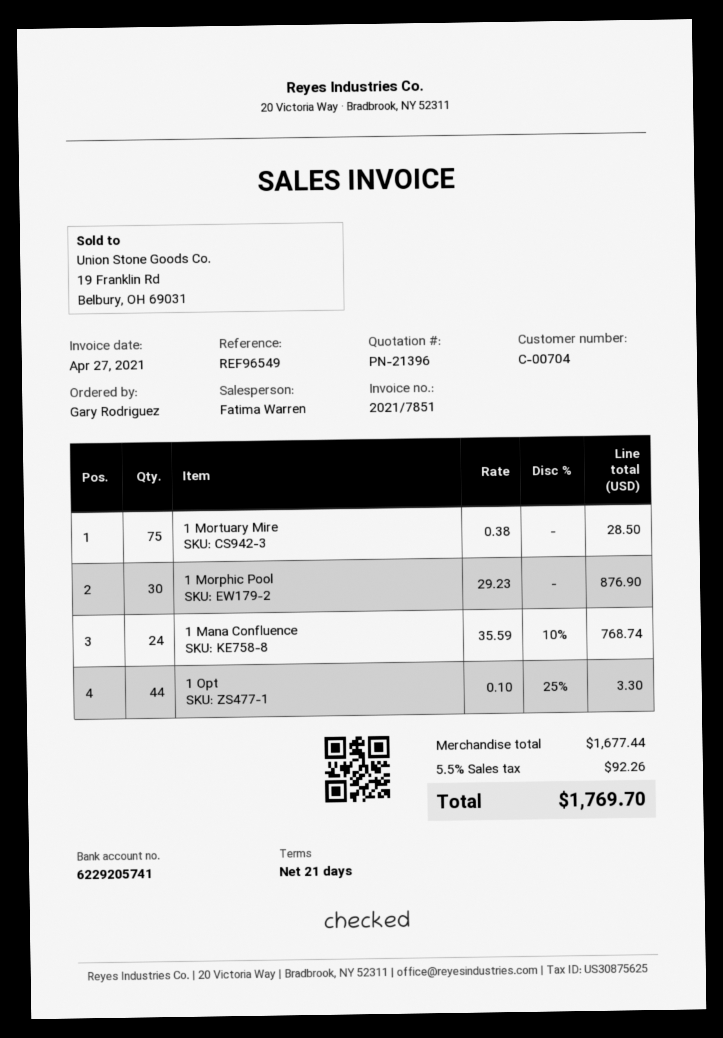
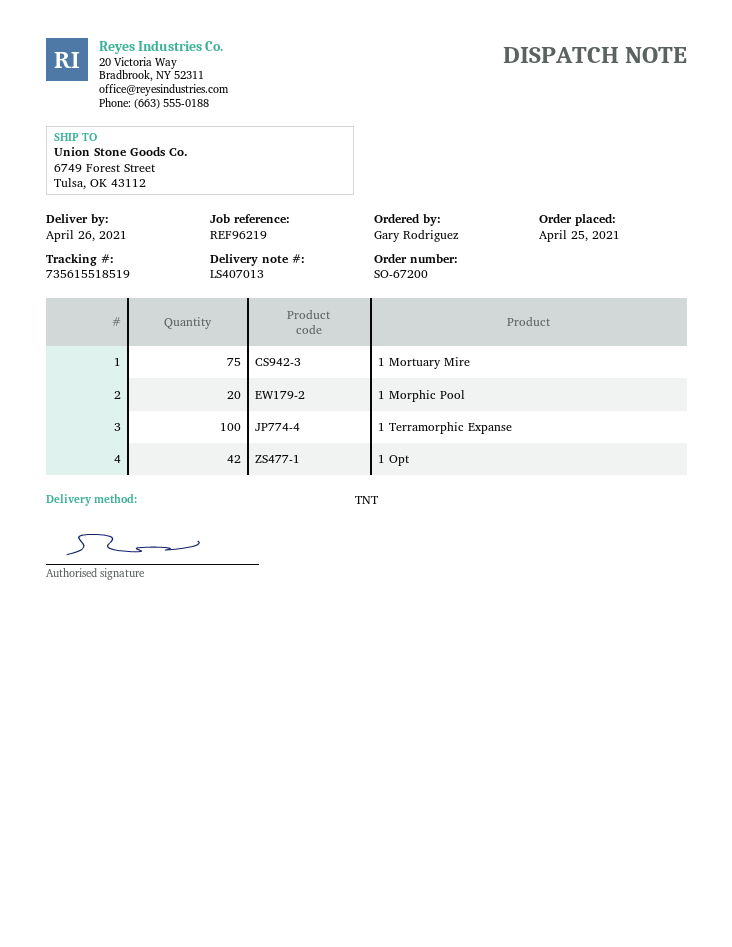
reference: REF96549 -> REF96219
1 Morphic Pool: 30 -> 20
1 Mana Confluence: 24 -> none
1 Opt: 44 -> 42
1 Terramorphic Expanse: none -> 100

